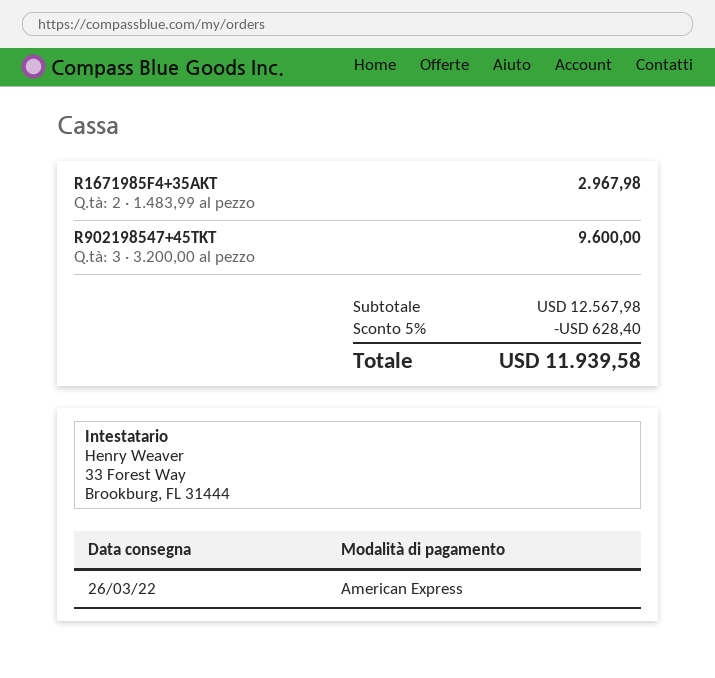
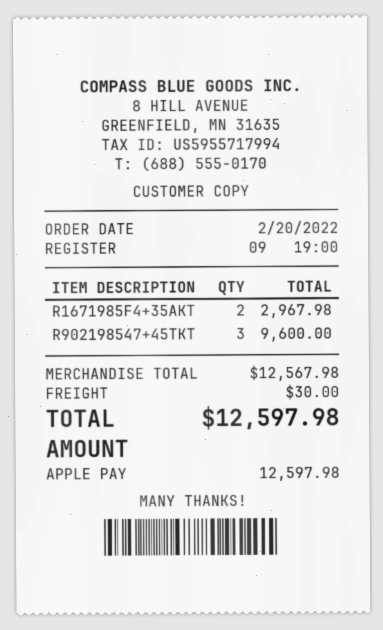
payment method: American Express -> Apple Pay
discount: 5% = 628.40 -> none
shipping: none -> 30.00
total: 11939.58 -> 12597.98

